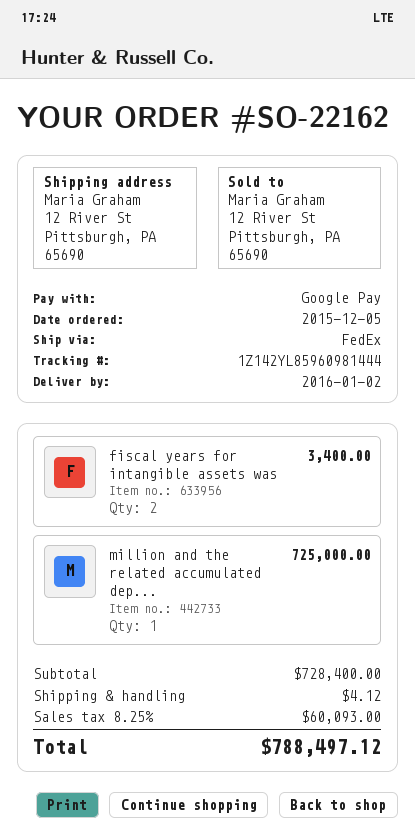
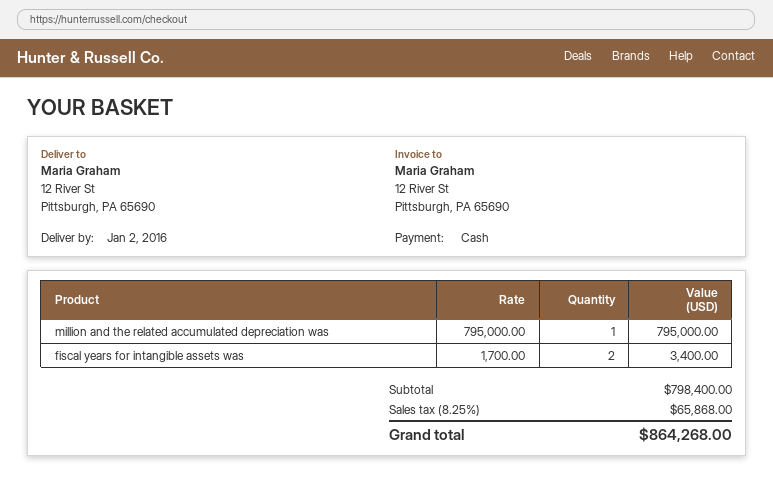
payment method: Google Pay -> cash
million and the related accumulated dep...: 1 for 725000.00 -> 1 for 795000.00
subtotal: 728400.00 -> 798400.00
shipping: 4.12 -> none
tax: 8.25% = 60093.00 -> 8.25% = 65868.00
total: 788497.12 -> 864268.00

